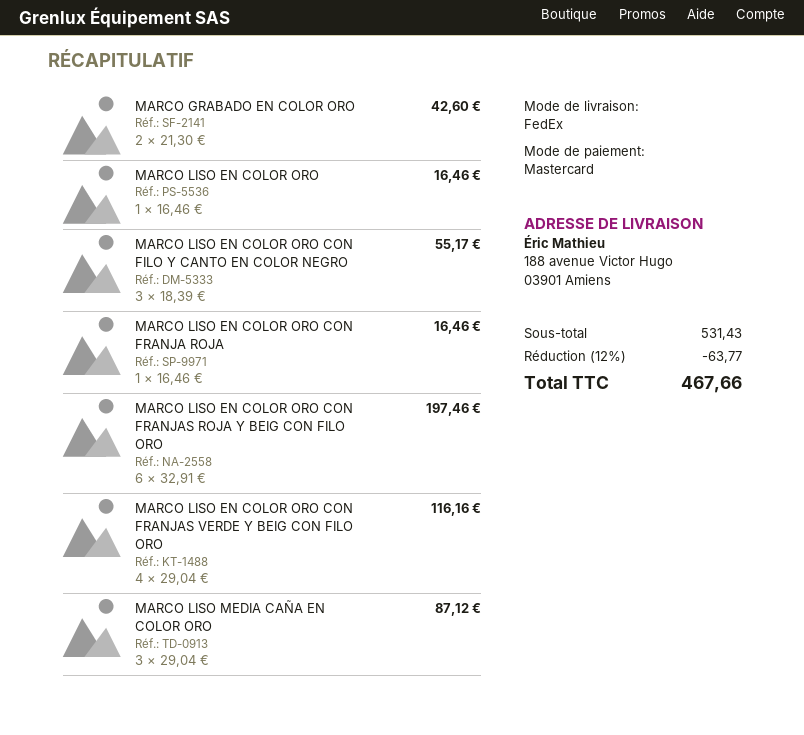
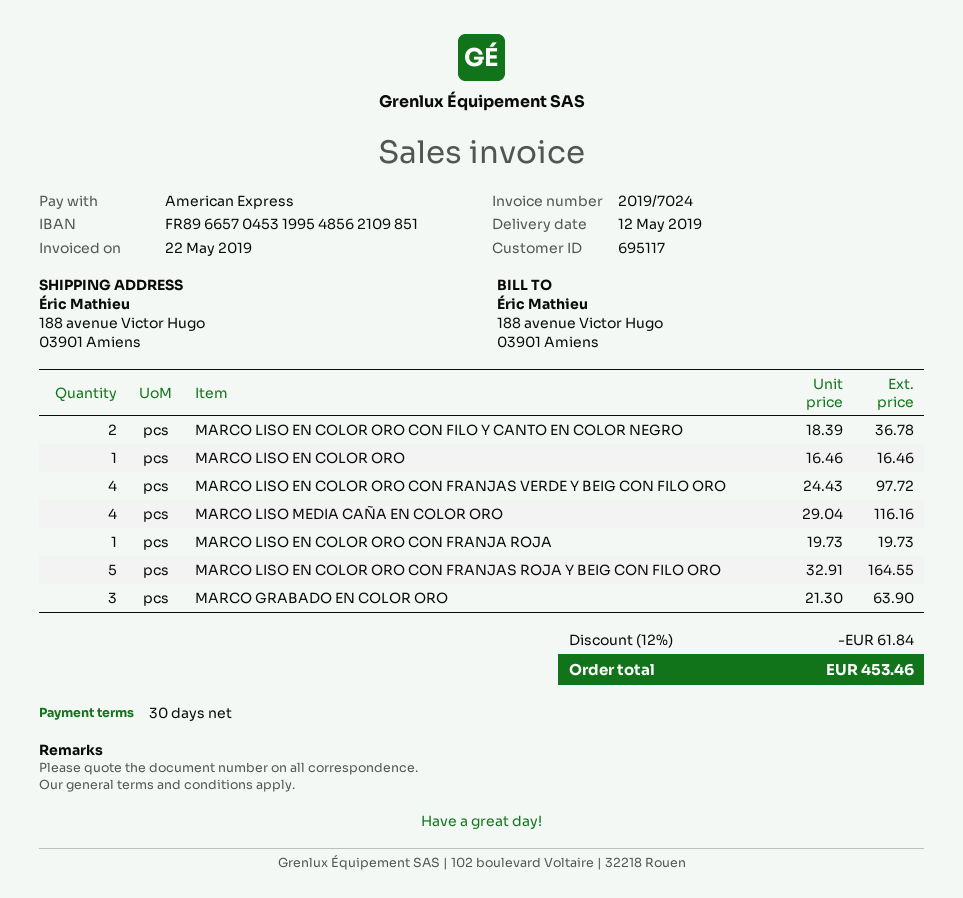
payment method: Mastercard -> American Express
MARCO GRABADO EN COLOR ORO: 2 x 21.30 = 42.60 -> 3 x 21.30 = 63.90
MARCO LISO EN COLOR ORO CON FILO Y CANTO EN COLOR NEGRO: 3 x 18.39 = 55.17 -> 2 x 18.39 = 36.78
MARCO LISO EN COLOR ORO CON FRANJA ROJA: 1 x 16.46 = 16.46 -> 1 x 19.73 = 19.73
MARCO LISO EN COLOR ORO CON FRANJAS ROJA Y BEIG CON FILO ORO: 6 x 32.91 = 197.46 -> 5 x 32.91 = 164.55
MARCO LISO EN COLOR ORO CON FRANJAS VERDE Y BEIG CON FILO ORO: 4 x 29.04 = 116.16 -> 4 x 24.43 = 97.72
MARCO LISO MEDIA CAÑA EN COLOR ORO: 3 x 29.04 = 87.12 -> 4 x 29.04 = 116.16
discount: 12% = 63.77 -> 12% = 61.84
total: 467.66 -> 453.46

